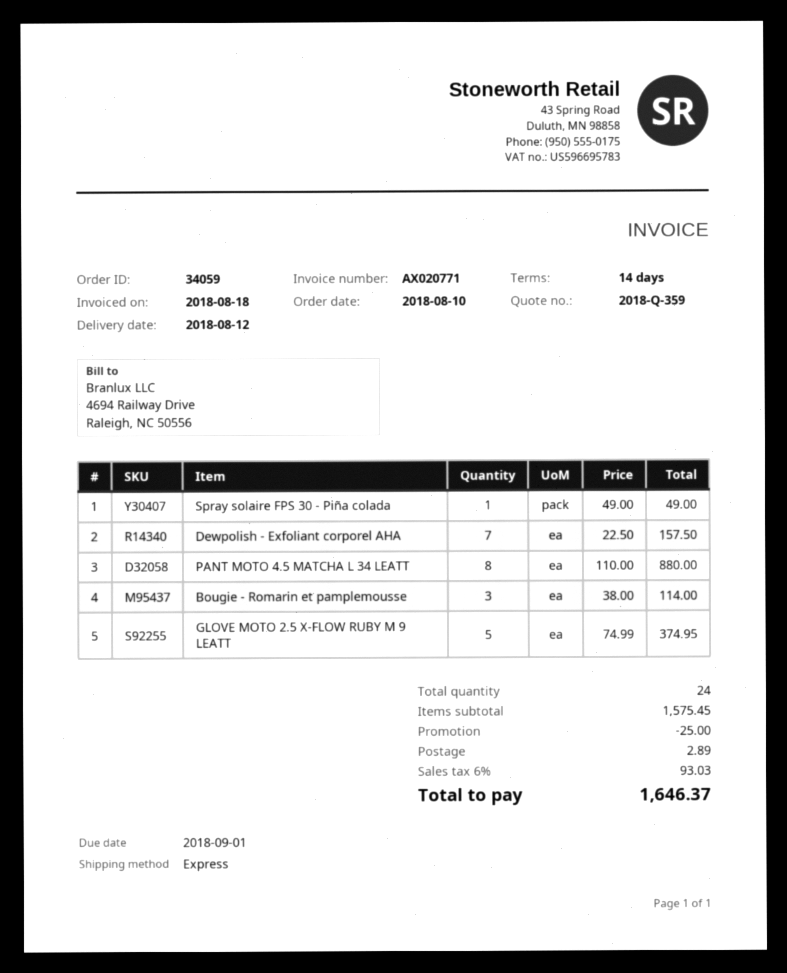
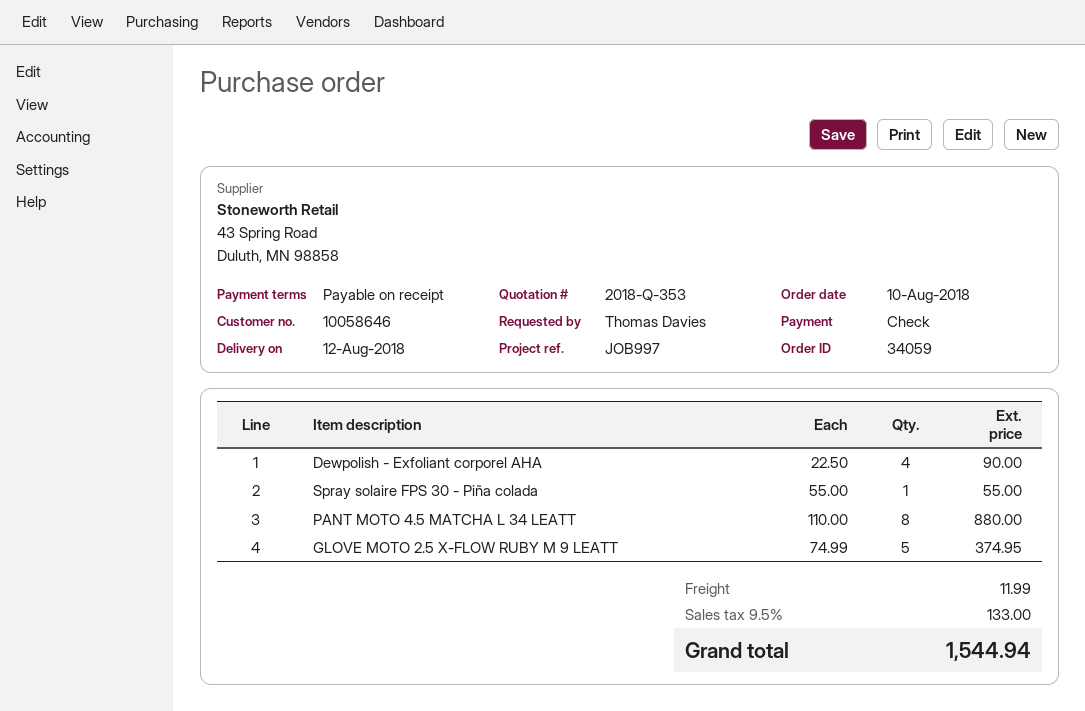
quote number: 2018-Q-359 -> 2018-Q-353
payment terms: 14 days -> on receipt
Spray solaire FPS 30 - Piña colada: 1 x 49.00 = 49.00 -> 1 x 55.00 = 55.00
Dewpolish - Exfoliant corporel AHA: 7 x 22.50 = 157.50 -> 4 x 22.50 = 90.00
Bougie - Romarin et pamplemousse: 3 x 38.00 = 114.00 -> none
discount: 25.00 -> none
shipping: 2.89 -> 11.99
tax: 6% = 93.03 -> 9.5% = 133.00
total: 1646.37 -> 1544.94

